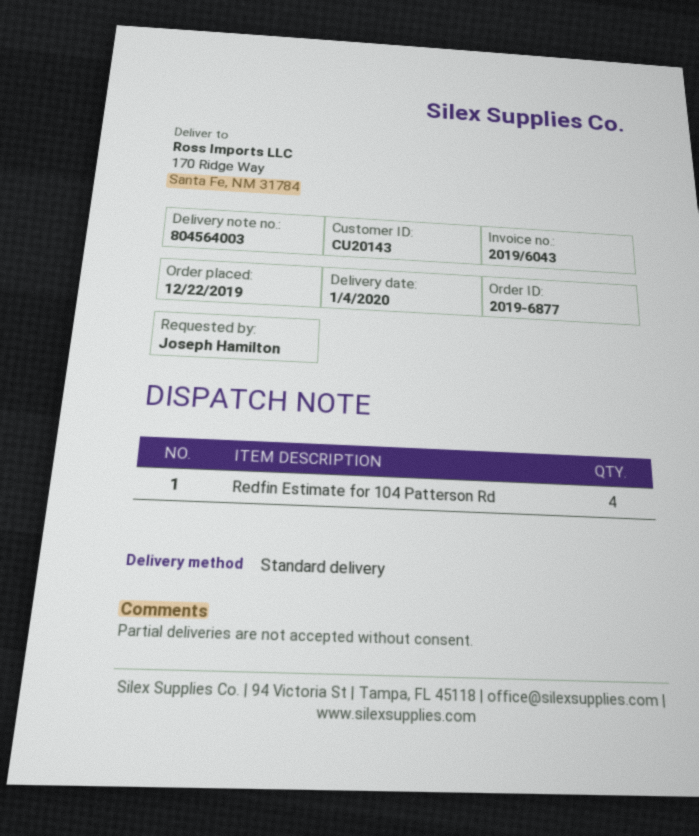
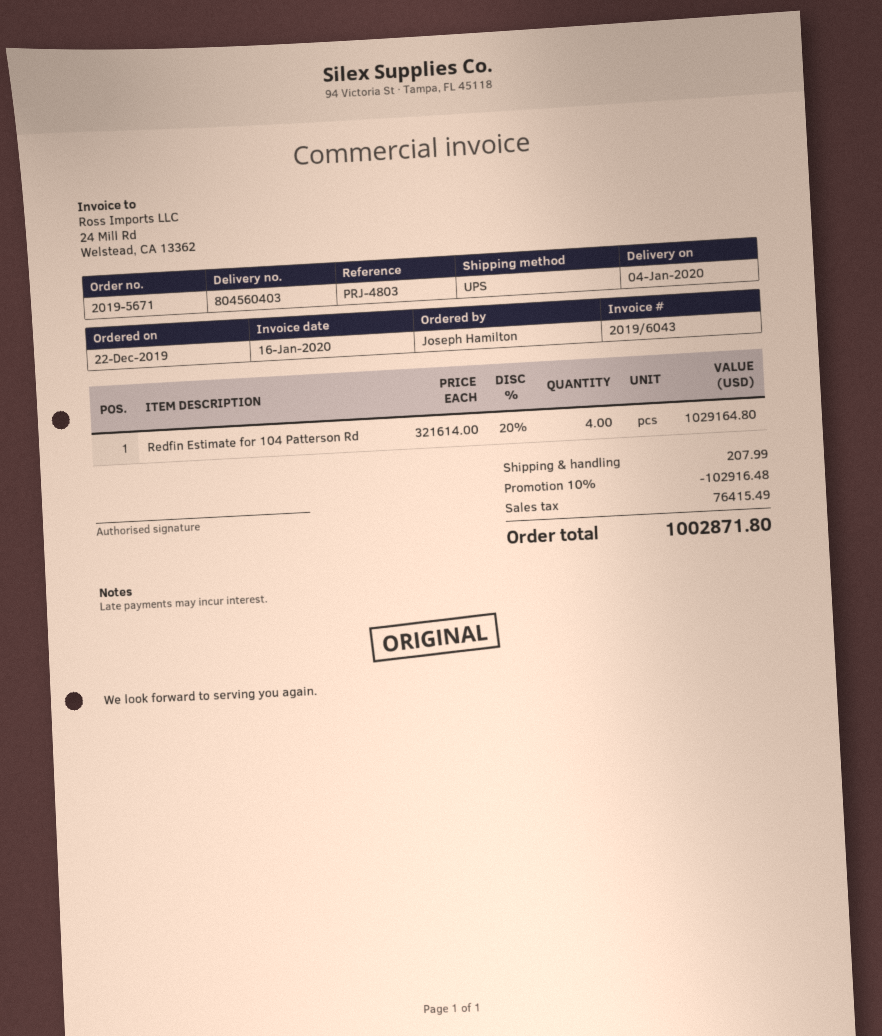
order number: 2019-6877 -> 2019-5671
delivery note number: 804564003 -> 804560403
shipping method: standard -> UPS

